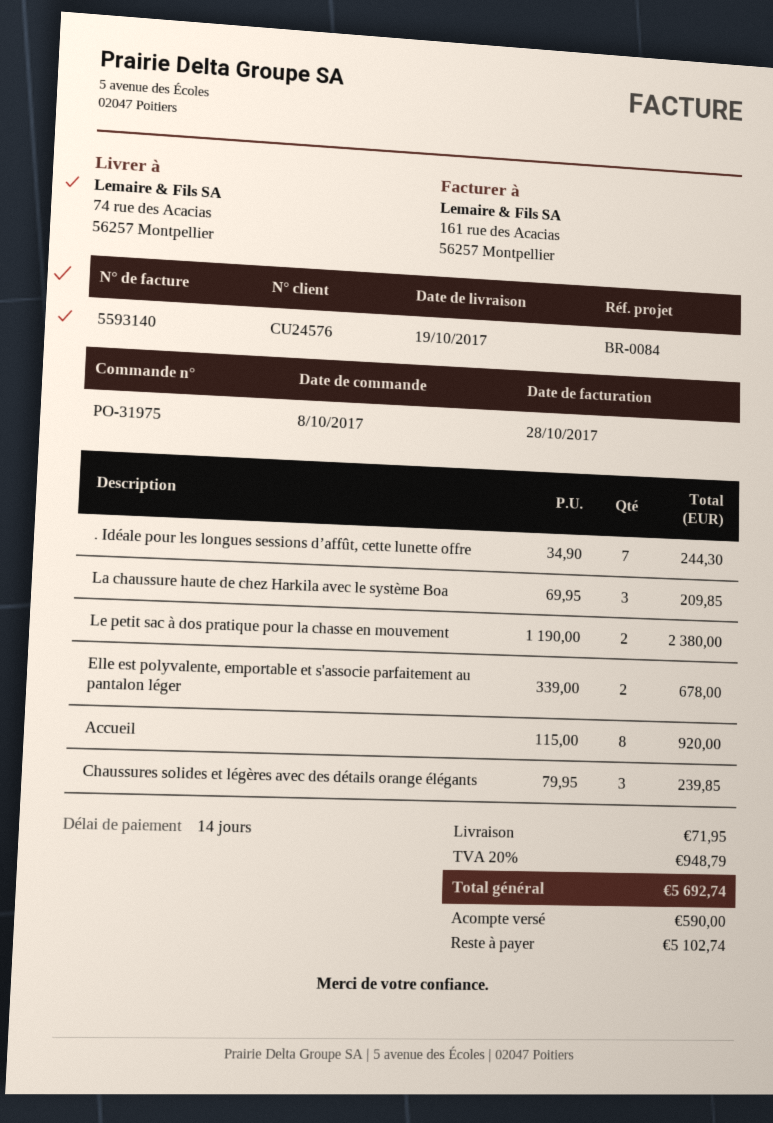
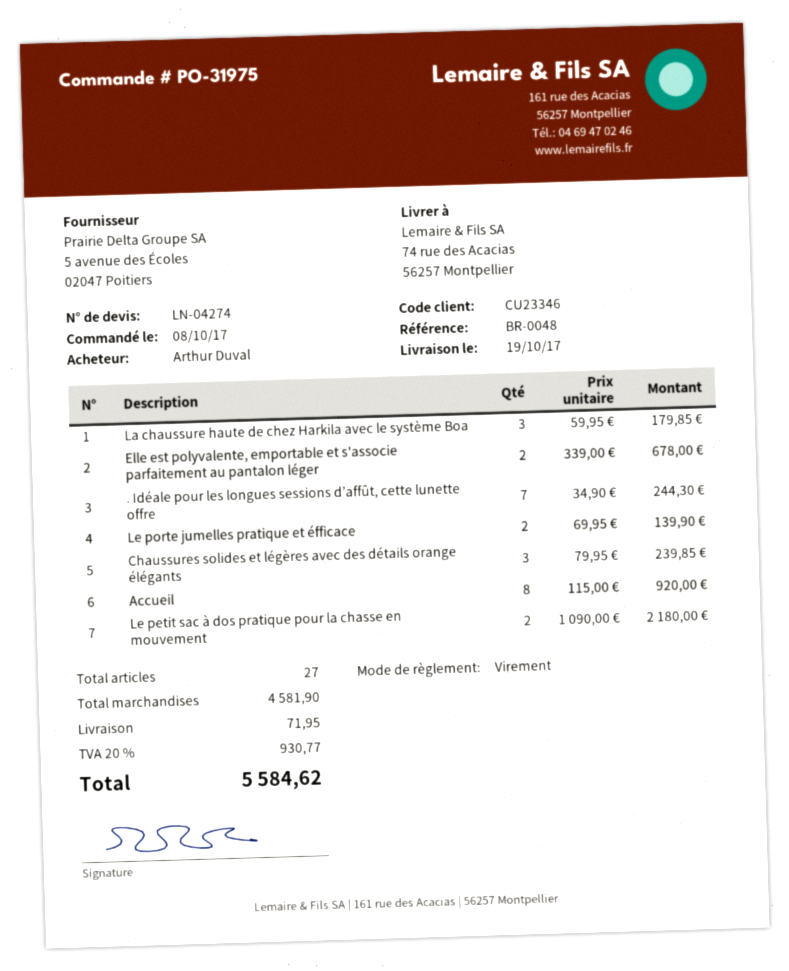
customer number: CU24576 -> CU23346
reference: BR-0084 -> BR-0048
La chaussure haute de chez Harkila avec le système Boa: 3 x 69.95 = 209.85 -> 3 x 59.95 = 179.85
Le petit sac à dos pratique pour la chasse en mouvement: 2 x 1190.00 = 2380.00 -> 2 x 1090.00 = 2180.00
Le porte jumelles pratique et éfficace: none -> 2 x 69.95 = 139.90
tax: 20% = 948.79 -> 20% = 930.77
total: 5692.74 -> 5584.62

